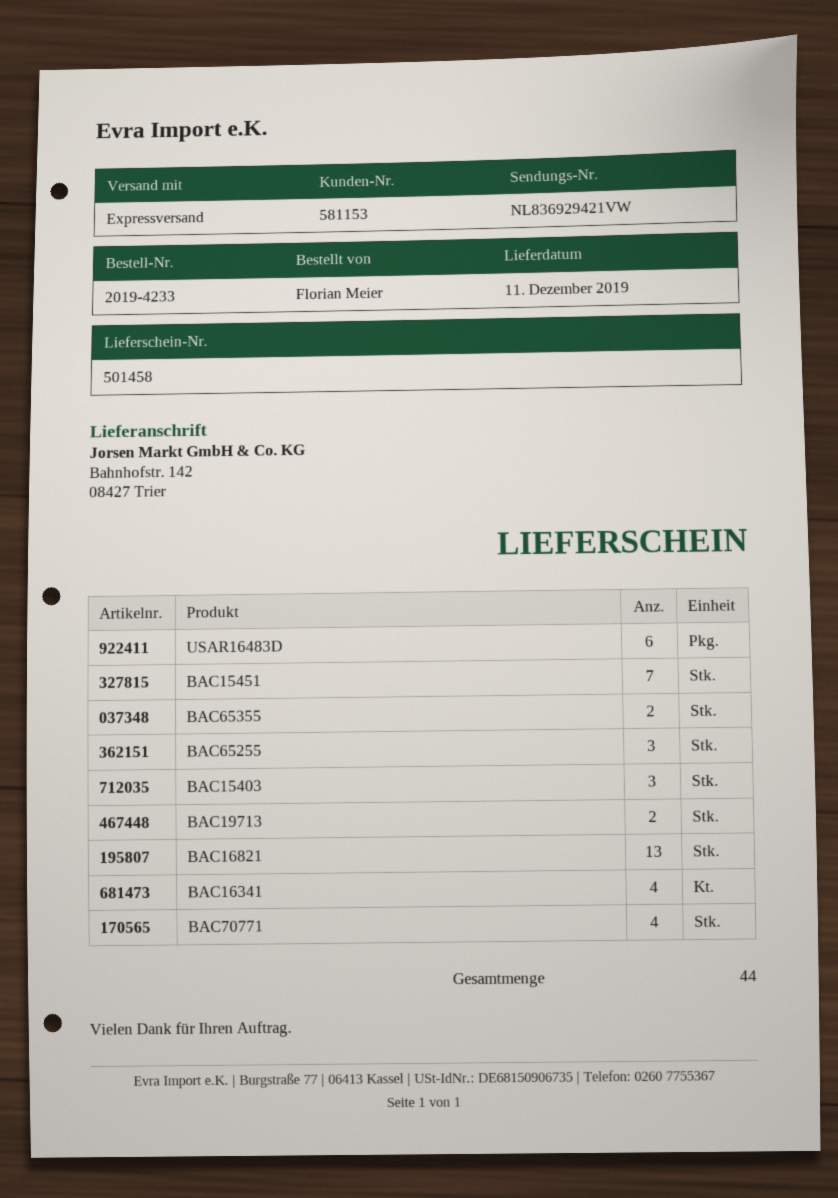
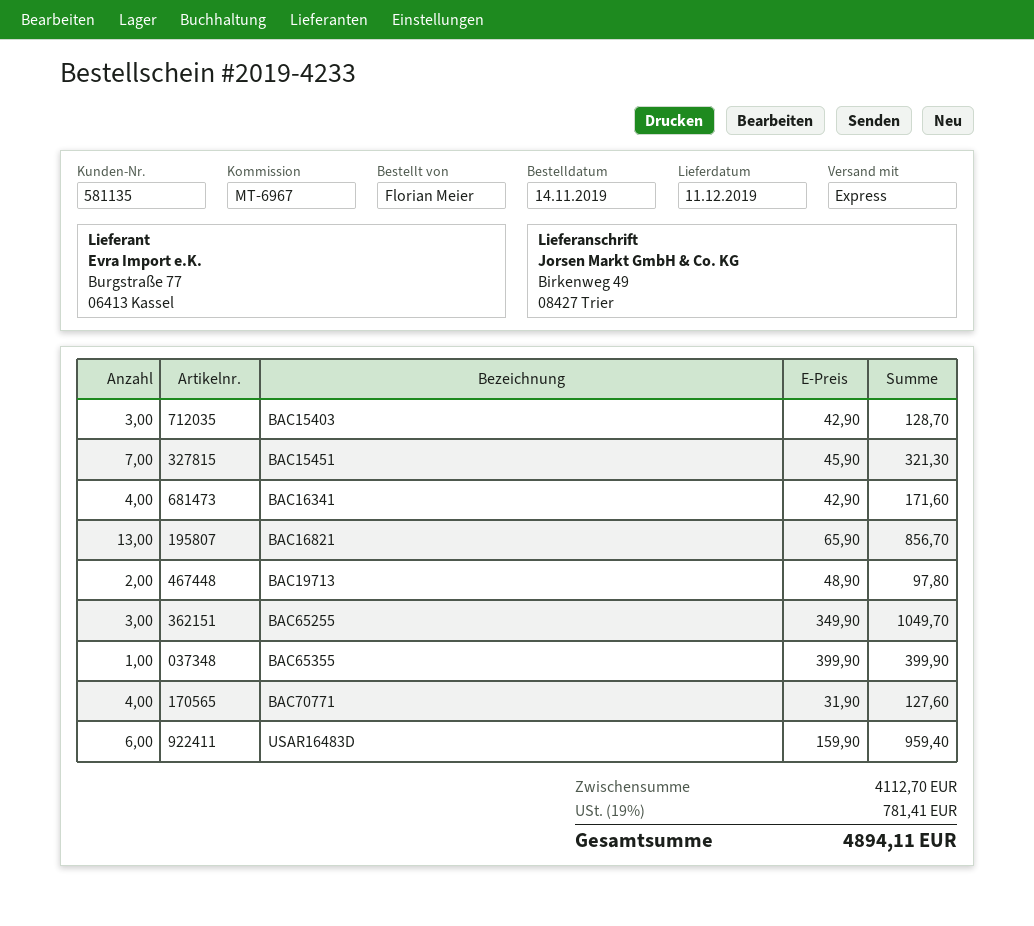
customer number: 581153 -> 581135
ship to: Bahnhofstr. 142, 08427 Trier -> Birkenweg 49, 08427 Trier
BAC65355: 2 -> 1

